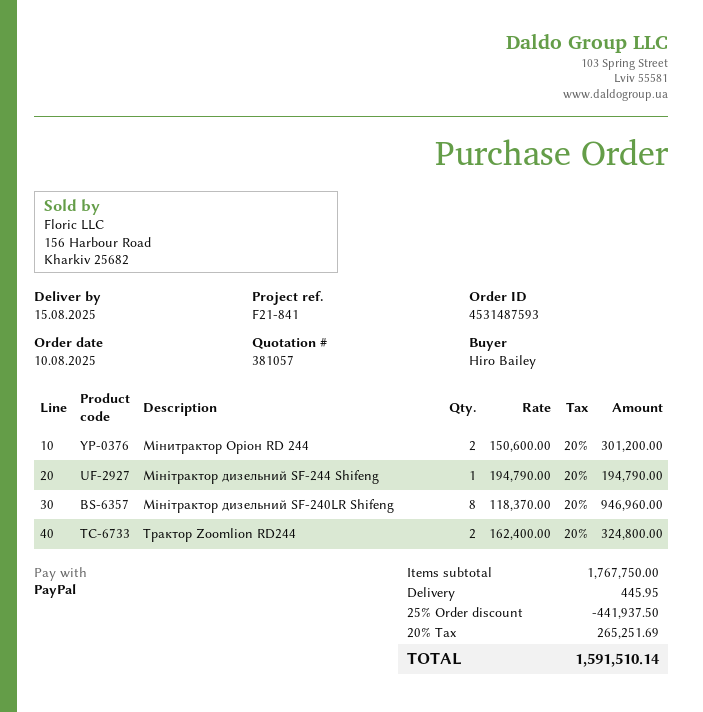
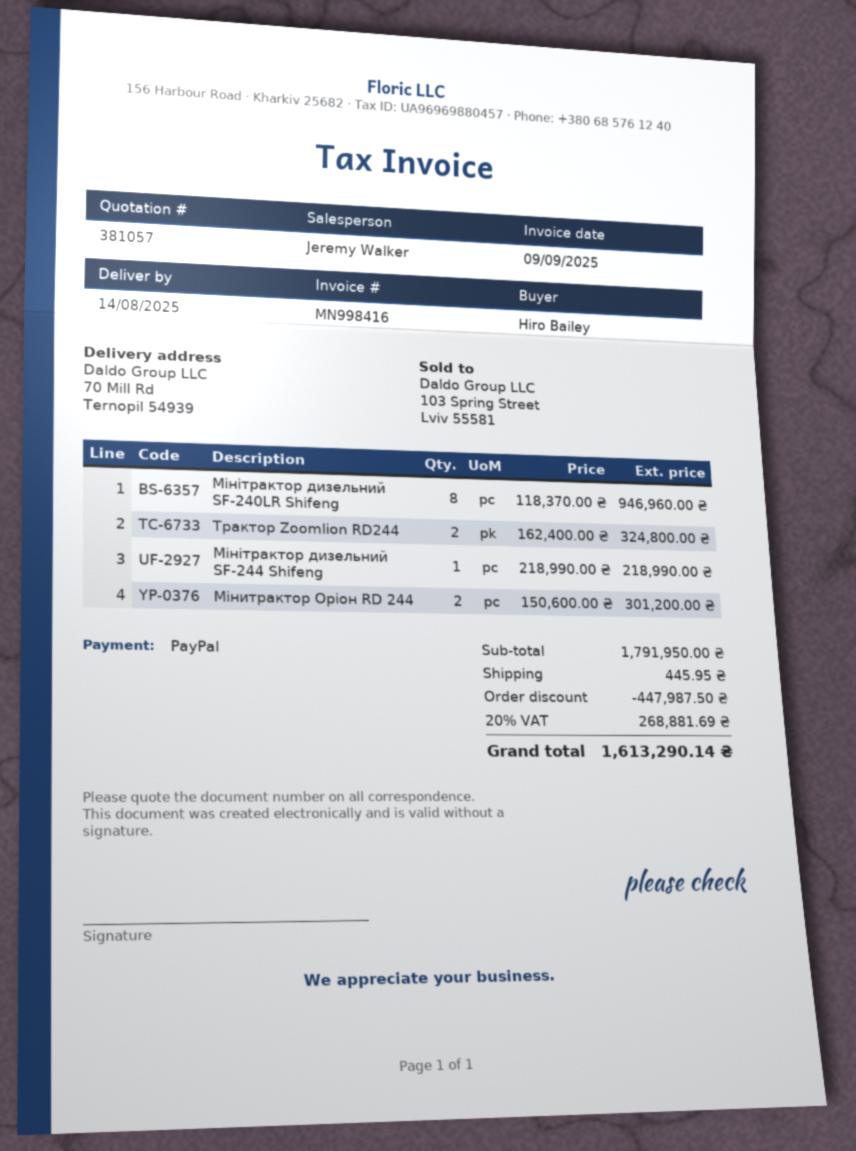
delivery date: 2025-08-15 -> 2025-08-14
Мінітрактор дизельний SF-244 Shifeng: 1 x 194790.00 = 194790.00 -> 1 x 218990.00 = 218990.00
subtotal: 1767750.00 -> 1791950.00
discount: 441937.50 -> 447987.50
tax: 20% = 265251.69 -> 20% = 268881.69
total: 1591510.14 -> 1613290.14

